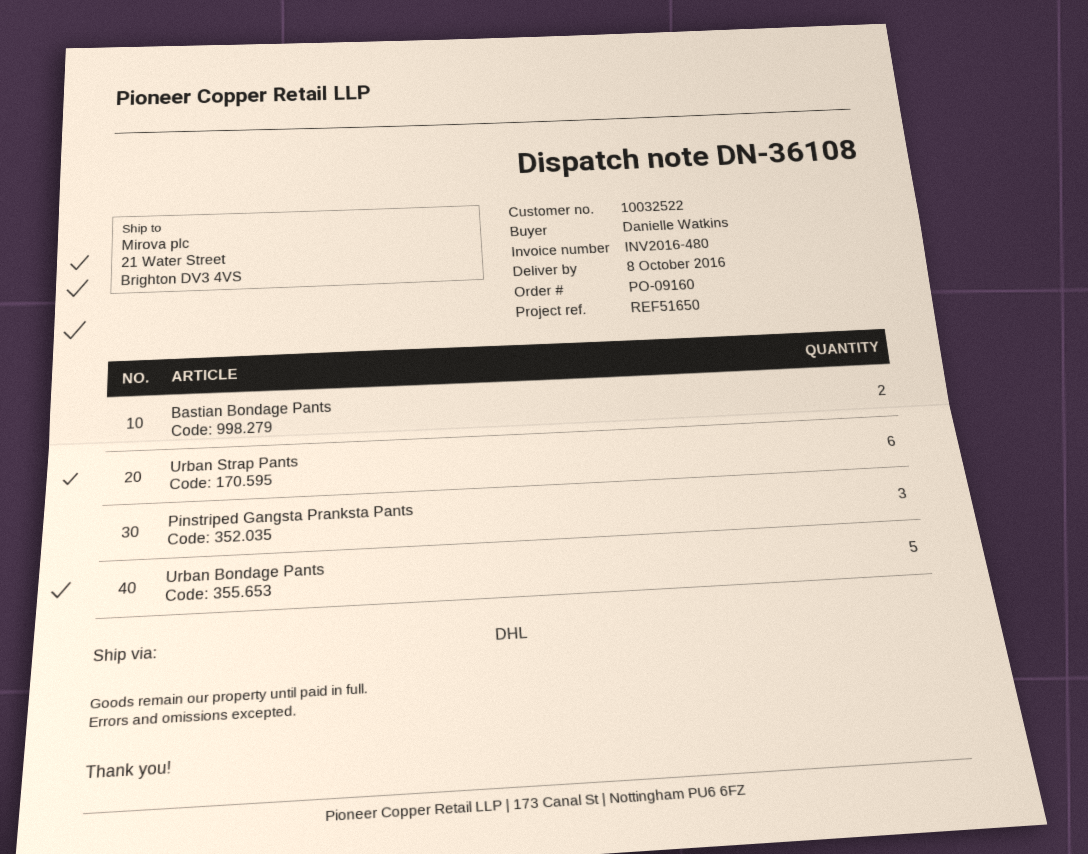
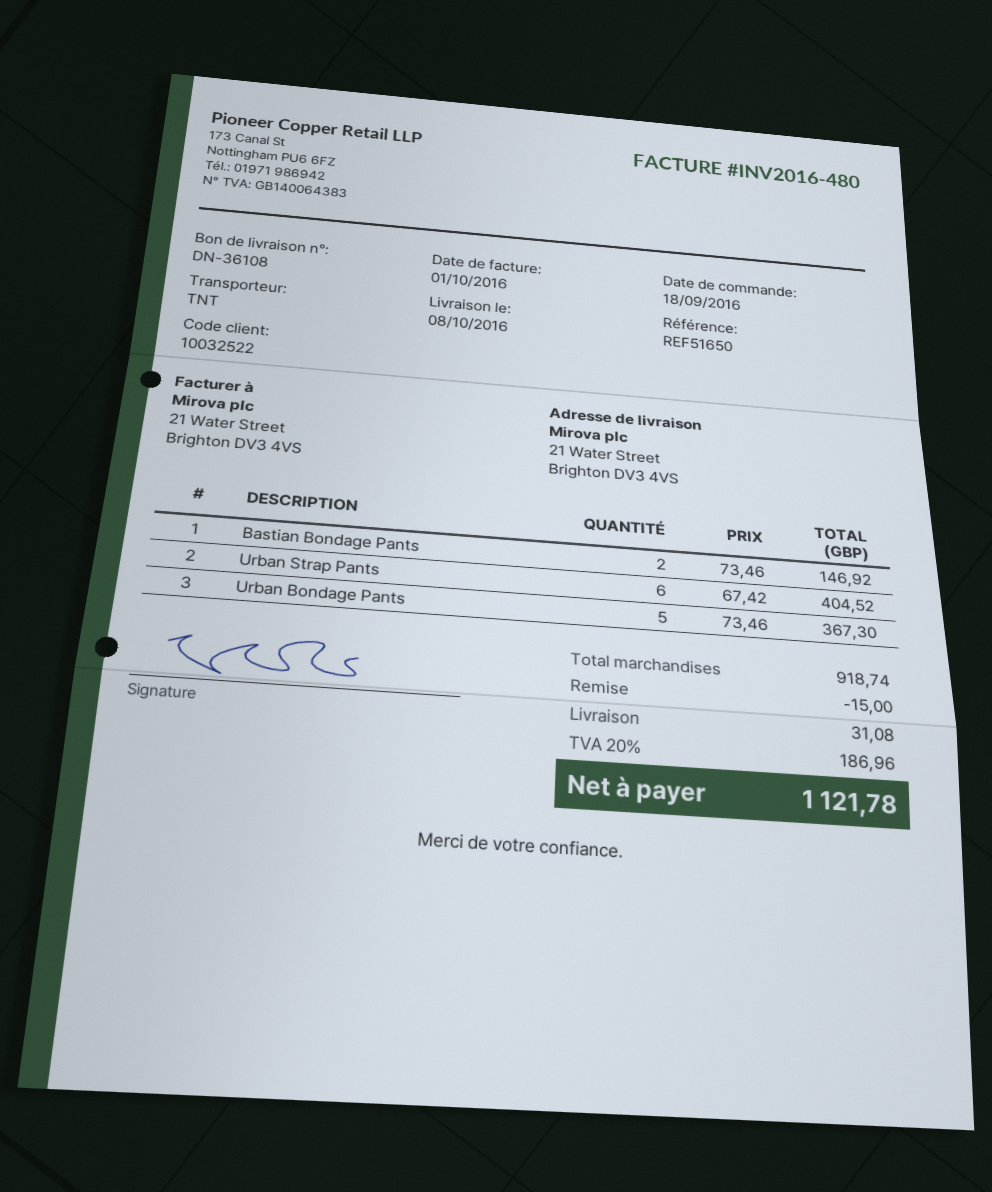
shipping method: DHL -> TNT
Pinstriped Gangsta Pranksta Pants: 3 -> none

